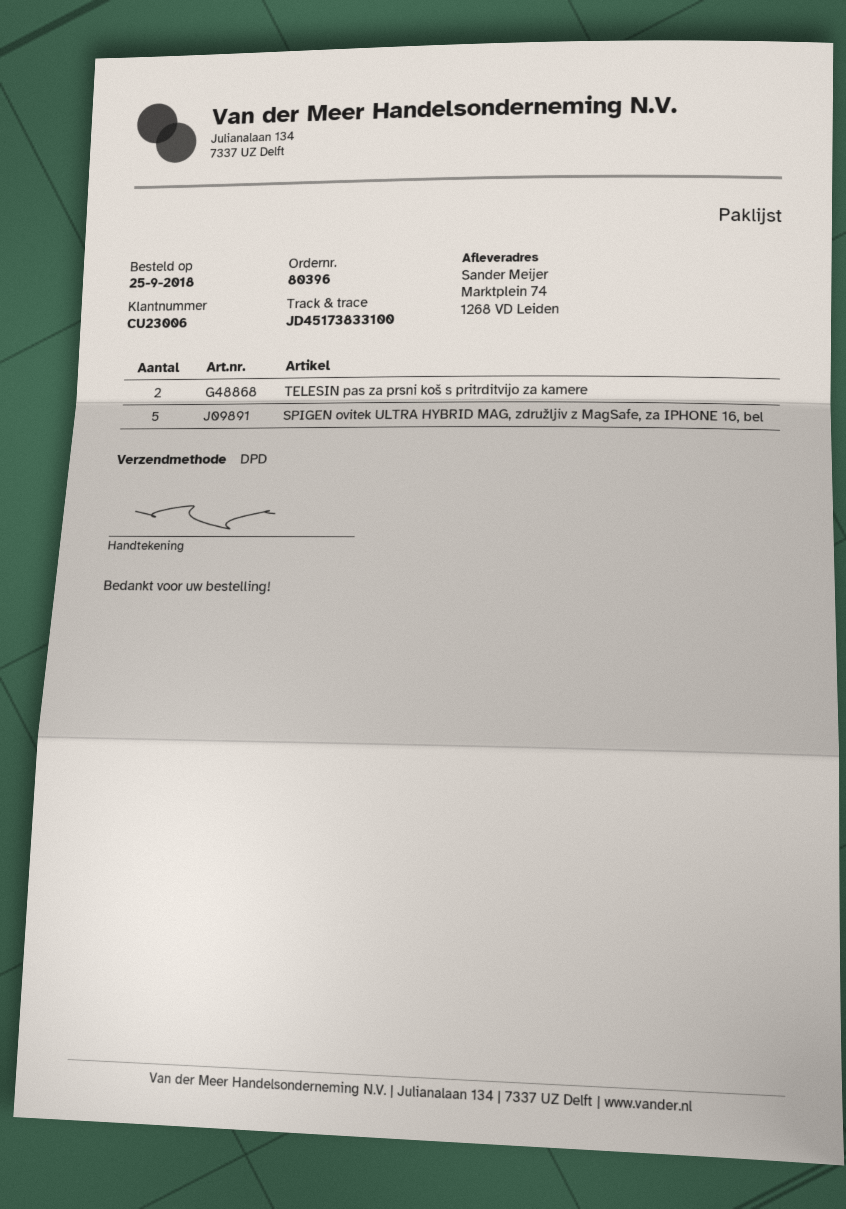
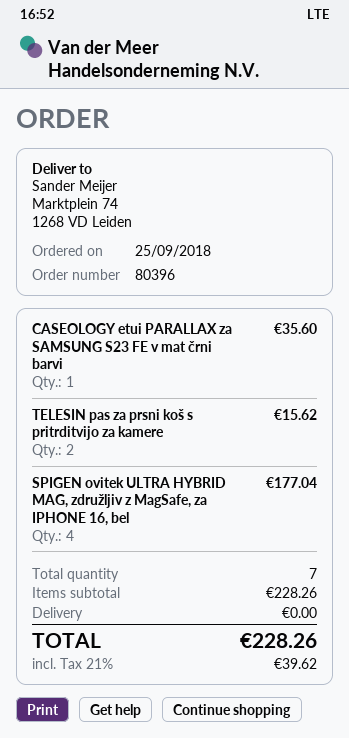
SPIGEN ovitek ULTRA HYBRID MAG, združljiv z MagSafe, za IPHONE 16, bel: 5 -> 4
CASEOLOGY etui PARALLAX za SAMSUNG S23 FE v mat črni barvi: none -> 1

